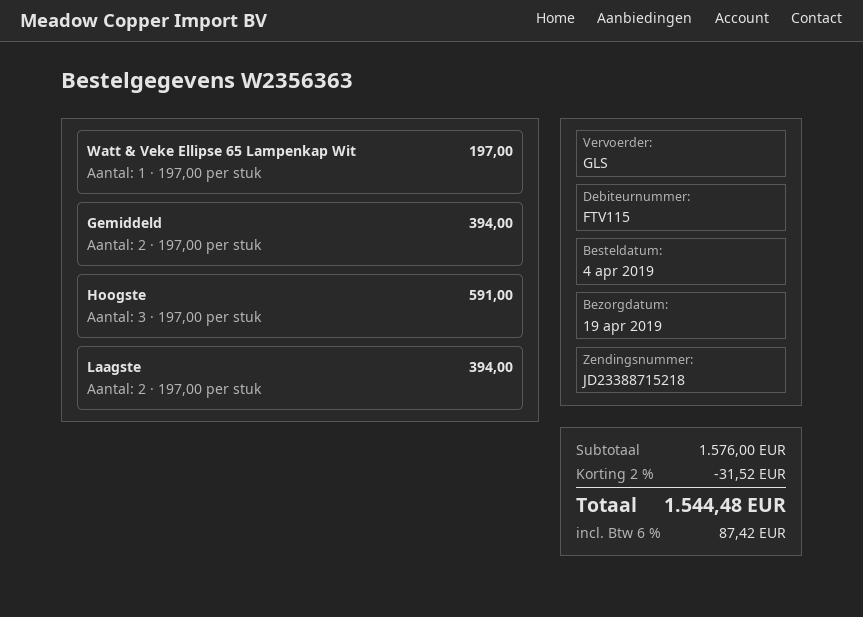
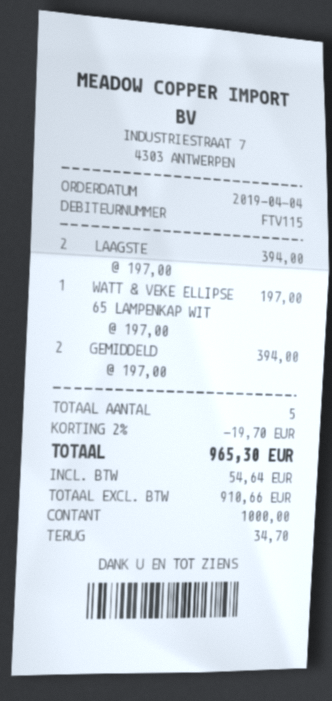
Hoogste: 3 x 197.00 = 591.00 -> none
discount: 2% = 31.52 -> 2% = 19.70
tax: 87.42 -> 54.64
total: 1544.48 -> 965.30

